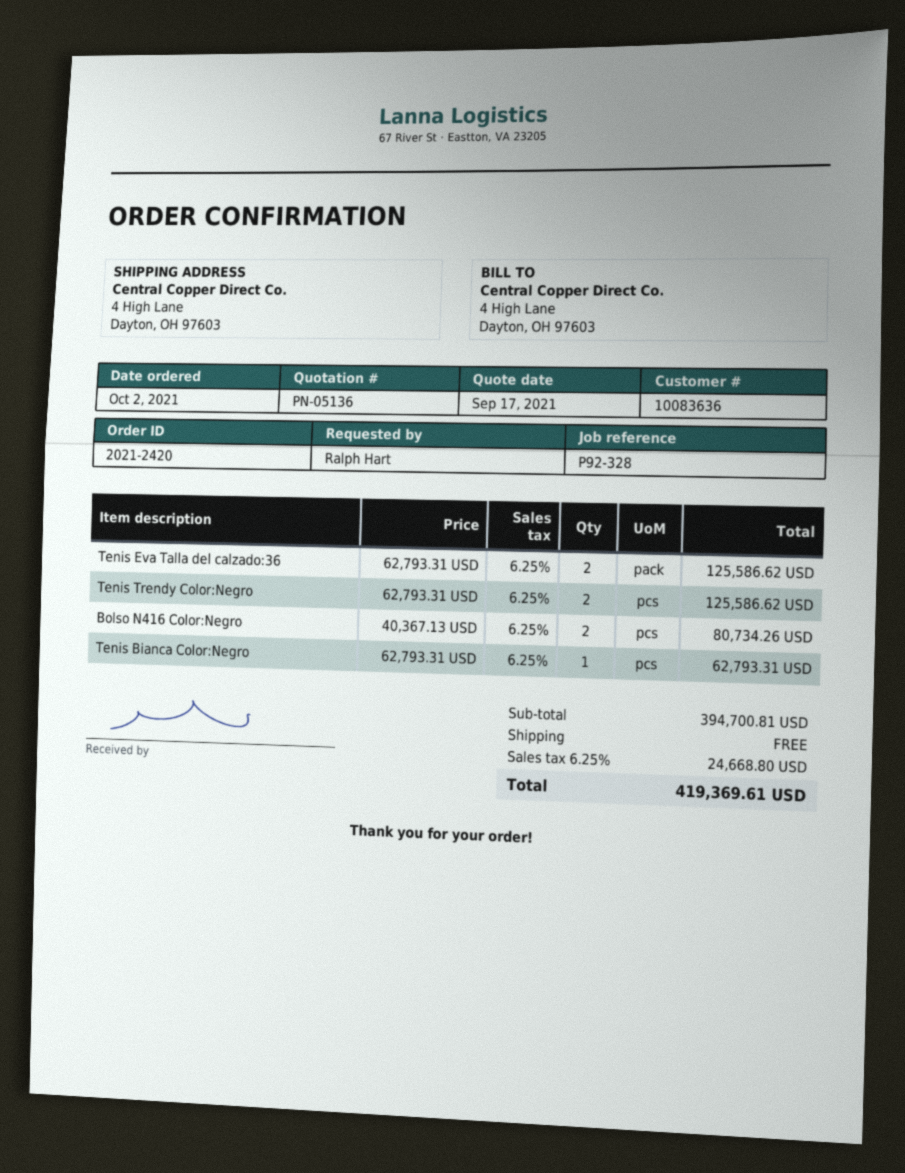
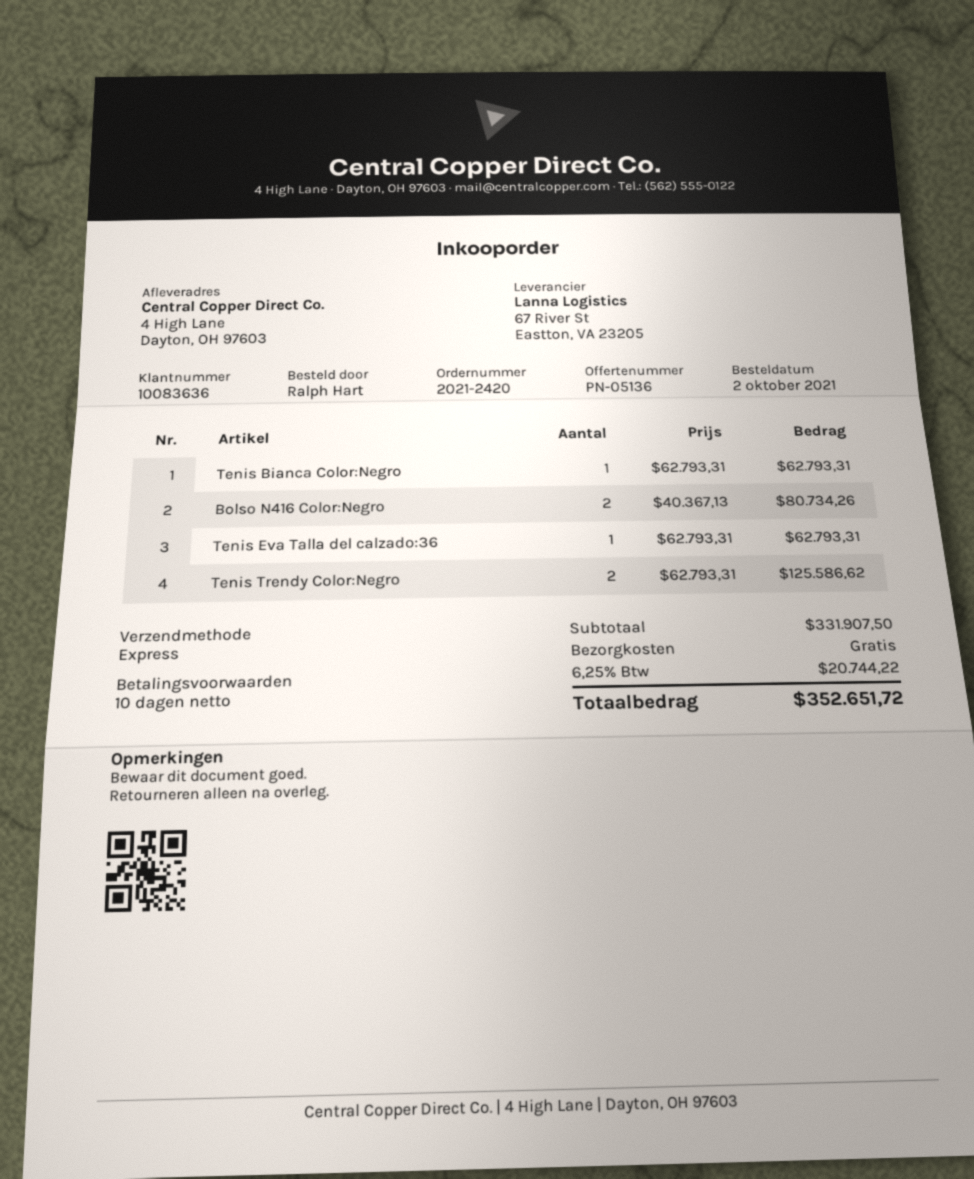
Tenis Eva Talla del calzado:36: 2 x 62793.31 = 125586.62 -> 1 x 62793.31 = 62793.31
subtotal: 394700.81 -> 331907.50
tax: 6.25% = 24668.80 -> 6.25% = 20744.22
total: 419369.61 -> 352651.72

